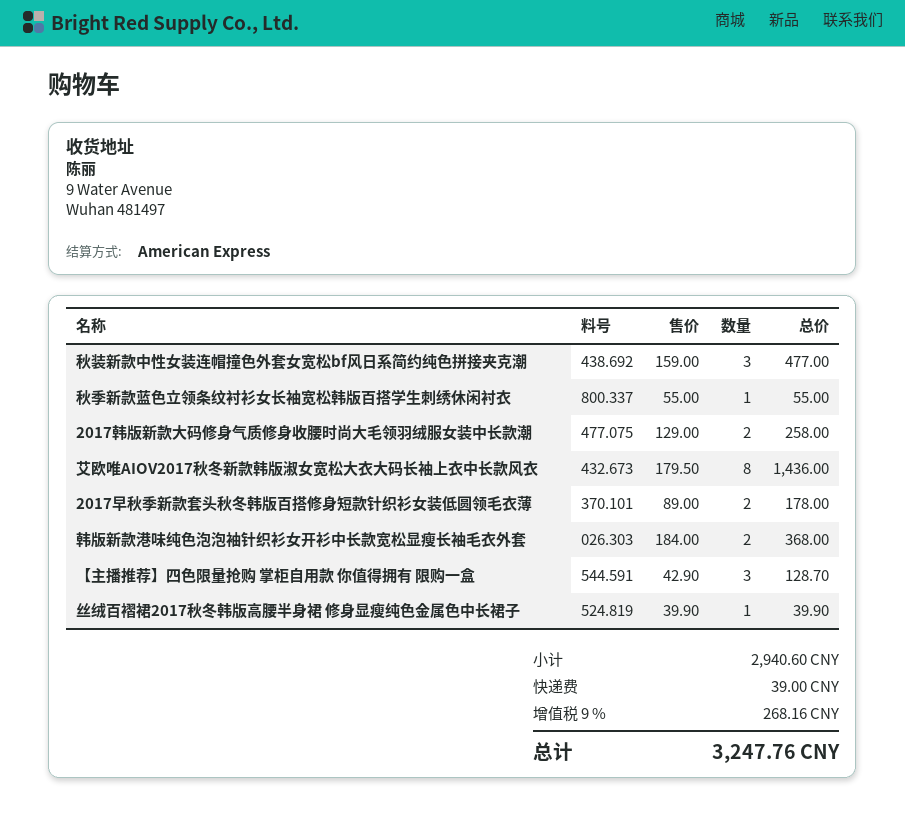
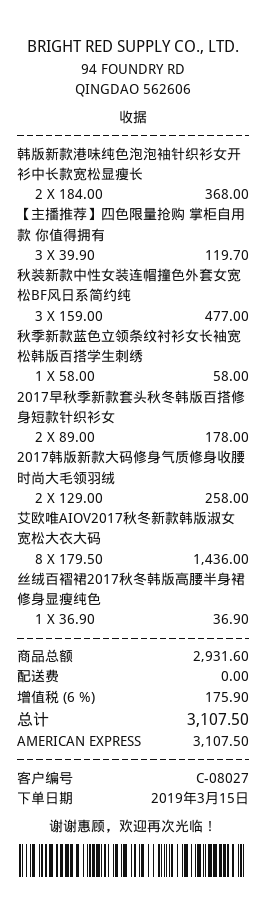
秋季新款蓝色立领条纹衬衫女长袖宽松韩版百搭学生刺绣休闲衬衣: 1 x 55.00 = 55.00 -> 1 x 58.00 = 58.00
【主播推荐】四色限量抢购 掌柜自用款 你值得拥有 限购一盒: 3 x 42.90 = 128.70 -> 3 x 39.90 = 119.70
丝绒百褶裙2017秋冬韩版高腰半身裙 修身显瘦纯色金属色中长裙子: 1 x 39.90 = 39.90 -> 1 x 36.90 = 36.90
subtotal: 2940.60 -> 2931.60
shipping: 39.00 -> 0.00
tax: 9% = 268.16 -> 6% = 175.90
total: 3247.76 -> 3107.50

